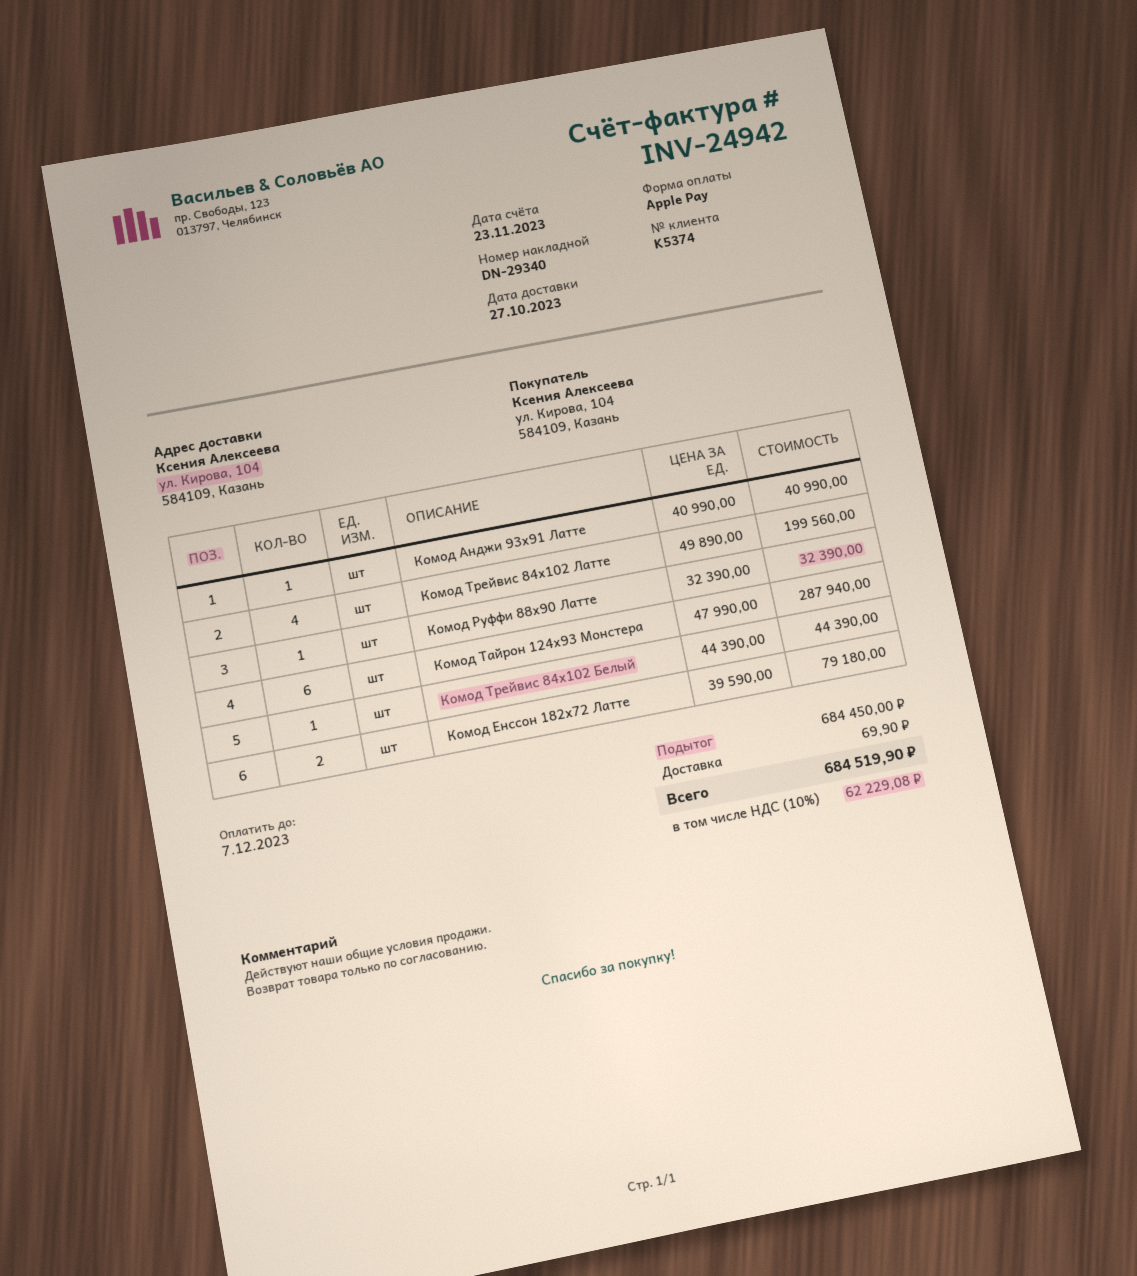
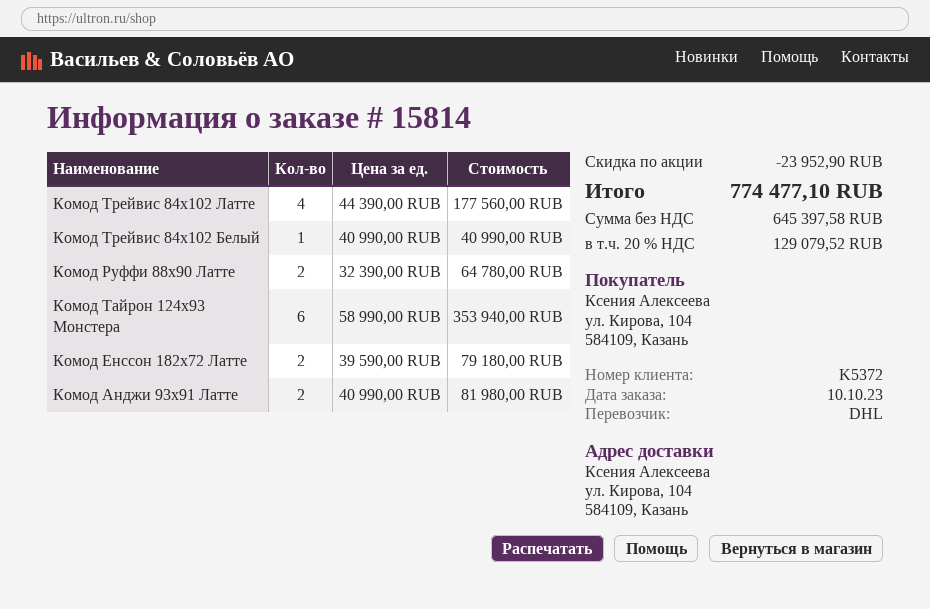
customer number: K5374 -> K5372
Комод Анджи 93x91 Латте: 1 x 40990.00 = 40990.00 -> 2 x 40990.00 = 81980.00
Комод Трейвис 84x102 Латте: 4 x 49890.00 = 199560.00 -> 4 x 44390.00 = 177560.00
Комод Руффи 88x90 Латте: 1 x 32390.00 = 32390.00 -> 2 x 32390.00 = 64780.00
Комод Тайрон 124x93 Монстера: 6 x 47990.00 = 287940.00 -> 6 x 58990.00 = 353940.00
Комод Трейвис 84x102 Белый: 1 x 44390.00 = 44390.00 -> 1 x 40990.00 = 40990.00
discount: none -> 23952.90
shipping: 69.90 -> none
tax: 10% = 62229.08 -> 20% = 129079.52
total: 684519.90 -> 774477.10

